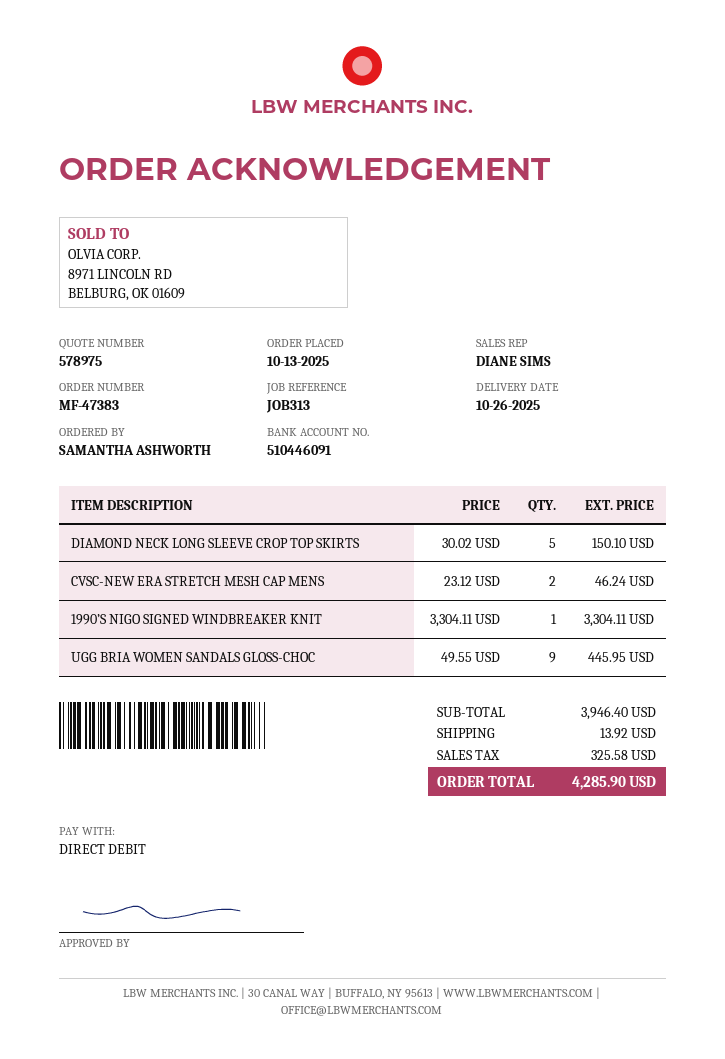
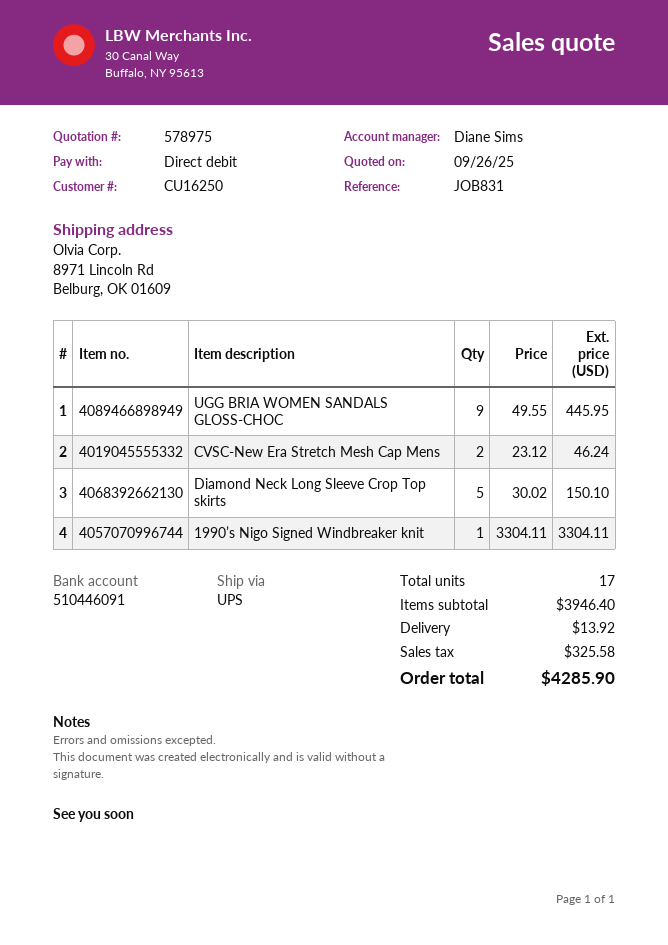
reference: JOB313 -> JOB831

